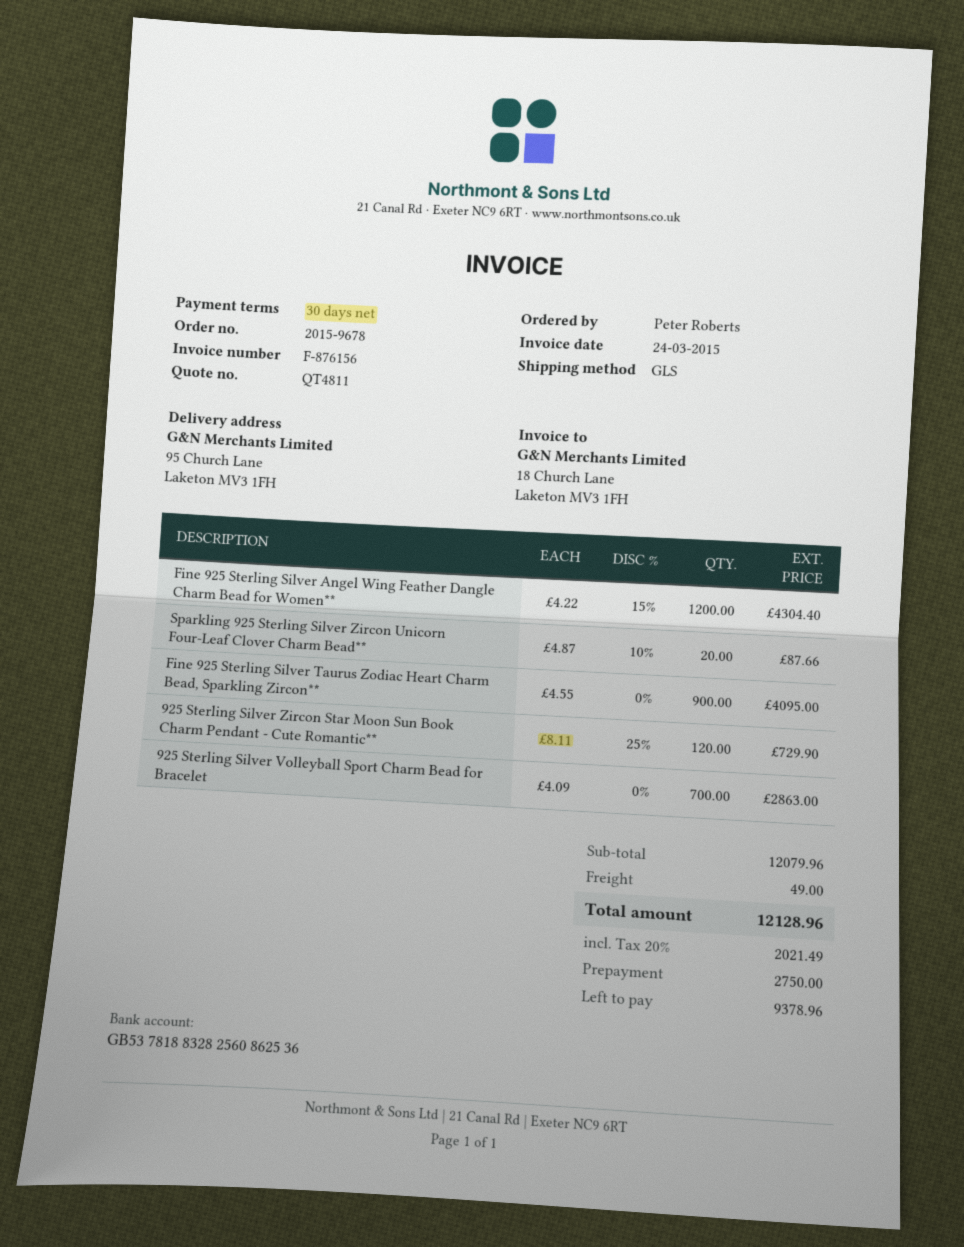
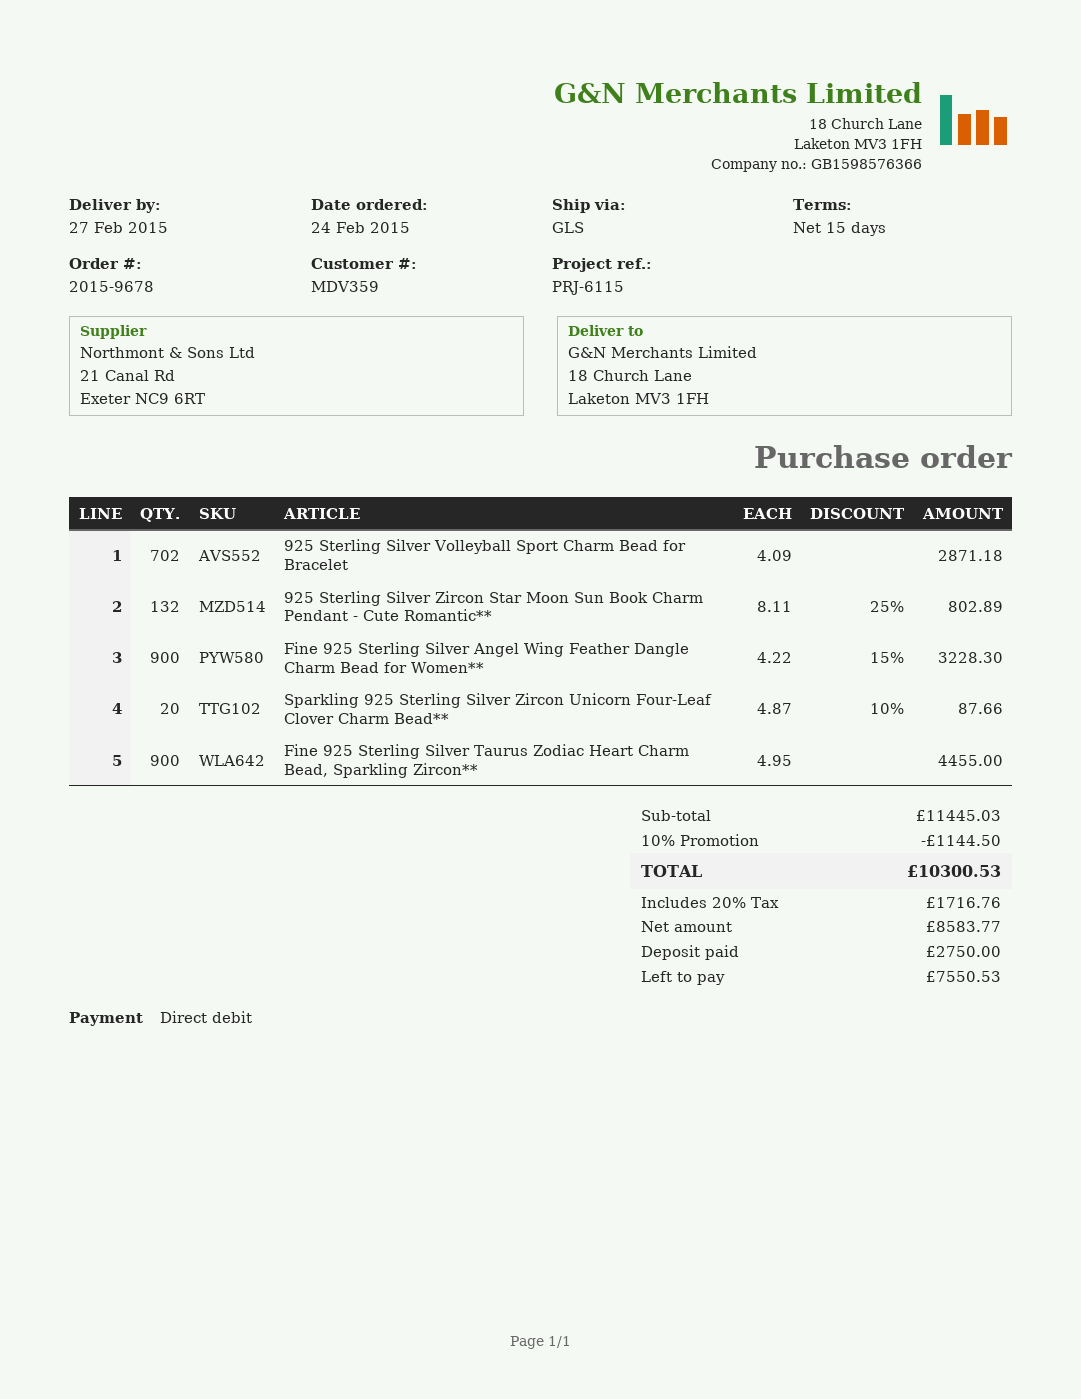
payment terms: 30 days -> 15 days
ship to: 95 Church Lane, Laketon MV3 1FH -> 18 Church Lane, Laketon MV3 1FH
Fine 925 Sterling Silver Angel Wing Feather Dangle Charm Bead for Women**: 1200 x 4.22 - 15% = 4304.40 -> 900 x 4.22 - 15% = 3228.30
Fine 925 Sterling Silver Taurus Zodiac Heart Charm Bead, Sparkling Zircon**: 900 x 4.55 = 4095.00 -> 900 x 4.95 = 4455.00
925 Sterling Silver Zircon Star Moon Sun Book Charm Pendant - Cute Romantic**: 120 x 8.11 - 25% = 729.90 -> 132 x 8.11 - 25% = 802.89
925 Sterling Silver Volleyball Sport Charm Bead for Bracelet: 700 x 4.09 = 2863.00 -> 702 x 4.09 = 2871.18
subtotal: 12079.96 -> 11445.03
discount: none -> 10% = 1144.50
shipping: 49.00 -> none
tax: 20% = 2021.49 -> 20% = 1716.76
total: 12128.96 -> 10300.53
balance: 9378.96 -> 7550.53

